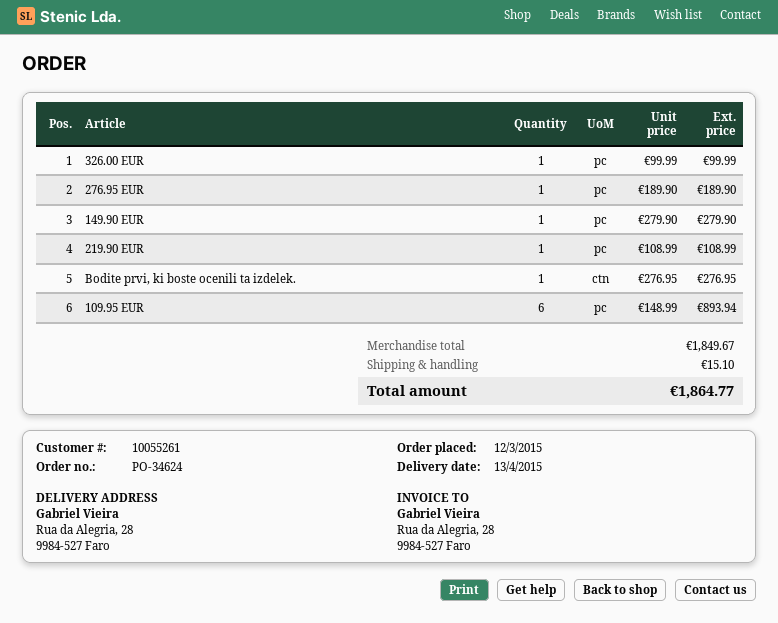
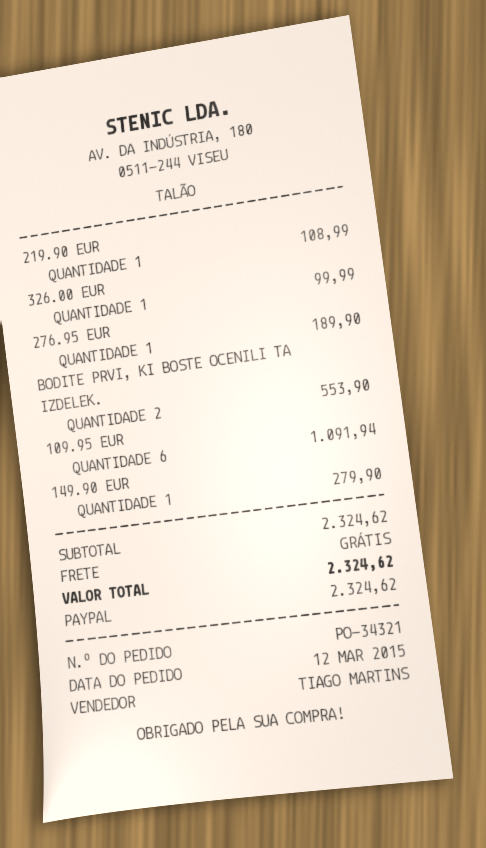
order number: PO-34624 -> PO-34321
Bodite prvi, ki boste ocenili ta izdelek.: 1 for 276.95 -> 2 for 553.90
109.95 EUR: 6 for 893.94 -> 6 for 1091.94
subtotal: 1849.67 -> 2324.62
shipping: 15.10 -> 0.00
total: 1864.77 -> 2324.62

